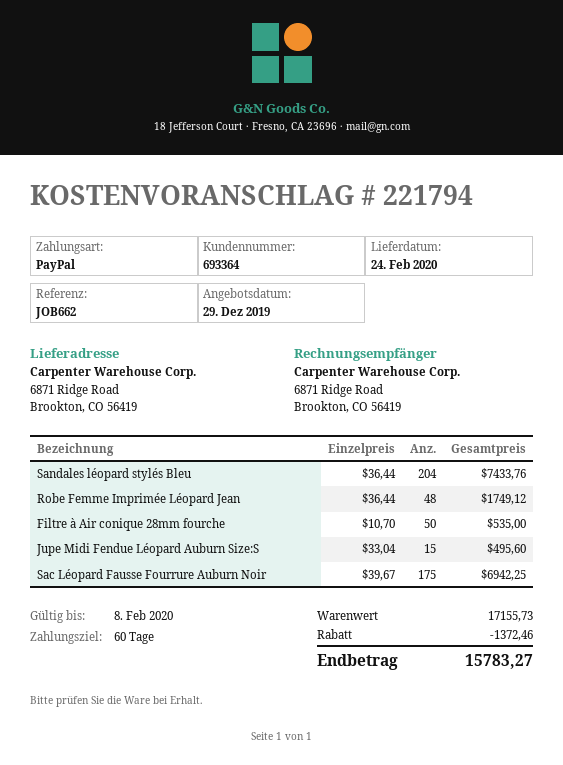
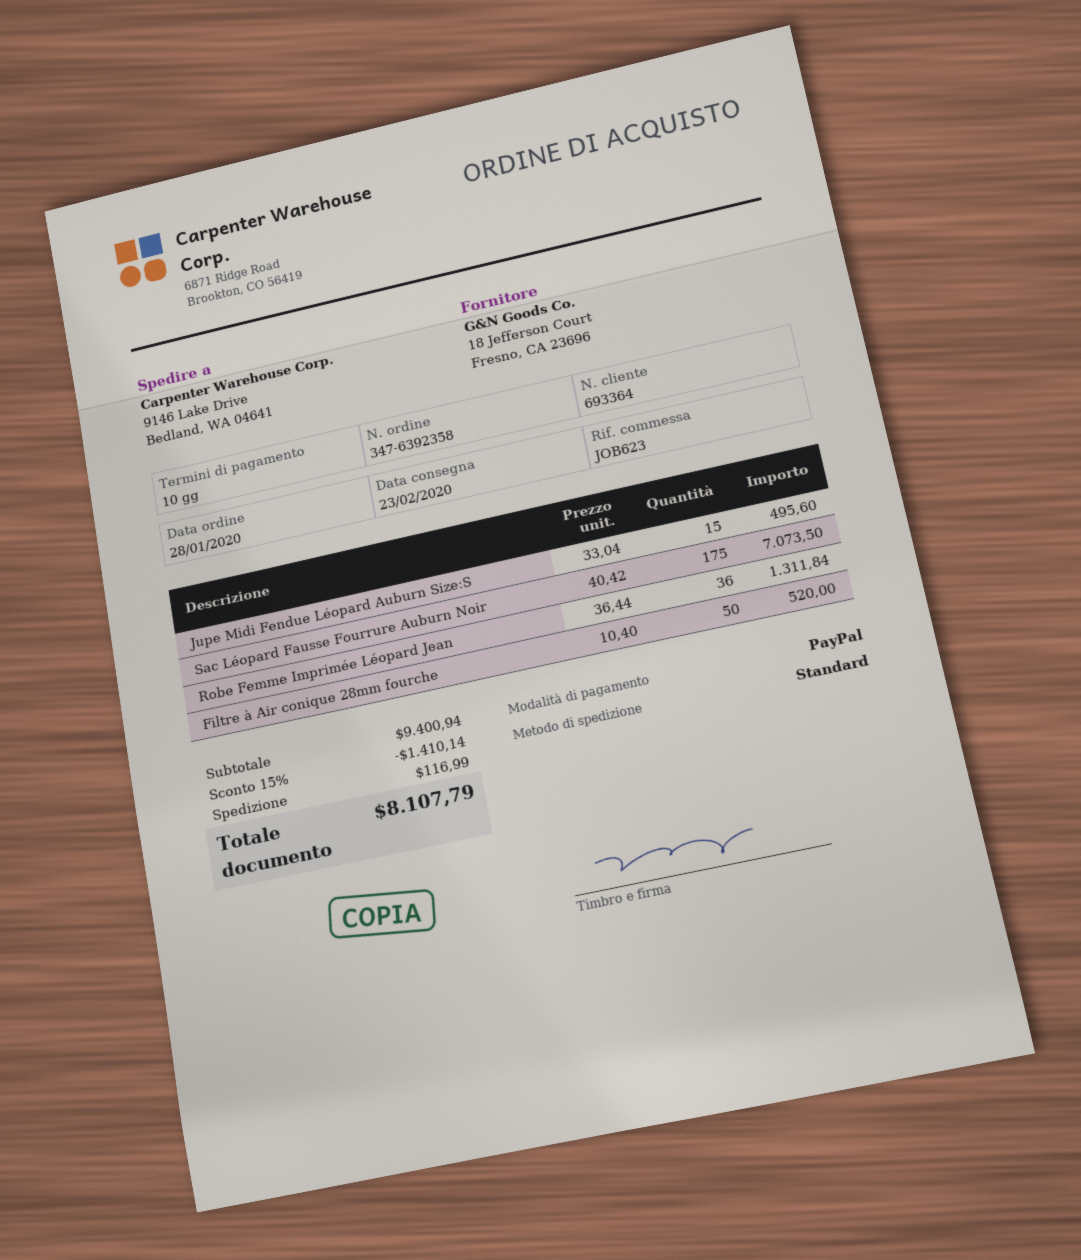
delivery date: 2020-02-24 -> 2020-02-23
payment terms: 60 days -> 10 days
reference: JOB662 -> JOB623
ship to: 6871 Ridge Road, Brookton, CO 56419 -> 9146 Lake Drive, Bedland, WA 04641
Sandales léopard stylés Bleu: 204 x 36.44 = 7433.76 -> none
Robe Femme Imprimée Léopard Jean: 48 x 36.44 = 1749.12 -> 36 x 36.44 = 1311.84
Filtre à Air conique 28mm fourche: 50 x 10.70 = 535.00 -> 50 x 10.40 = 520.00
Sac Léopard Fausse Fourrure Auburn Noir: 175 x 39.67 = 6942.25 -> 175 x 40.42 = 7073.50
subtotal: 17155.73 -> 9400.94
discount: 1372.46 -> 1410.14
shipping: none -> 116.99
total: 15783.27 -> 8107.79

